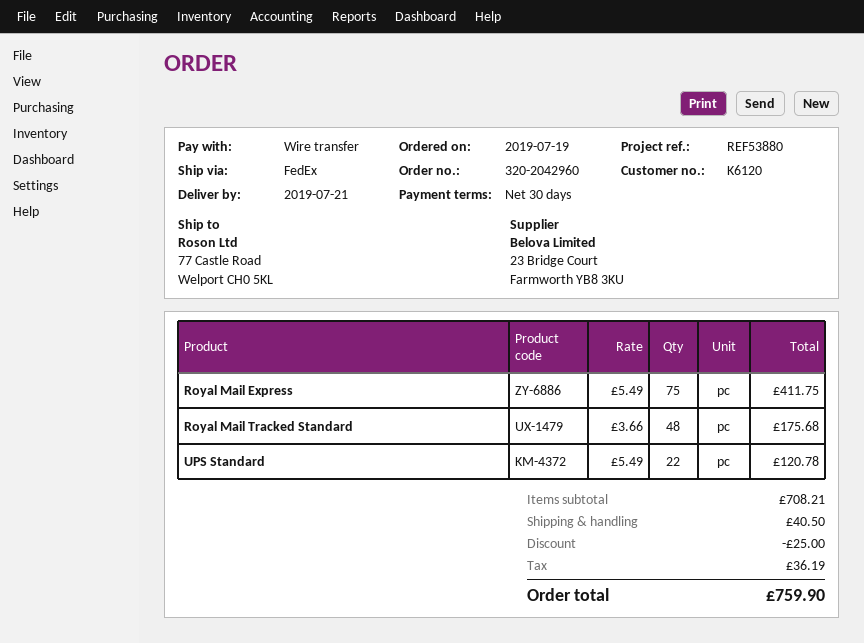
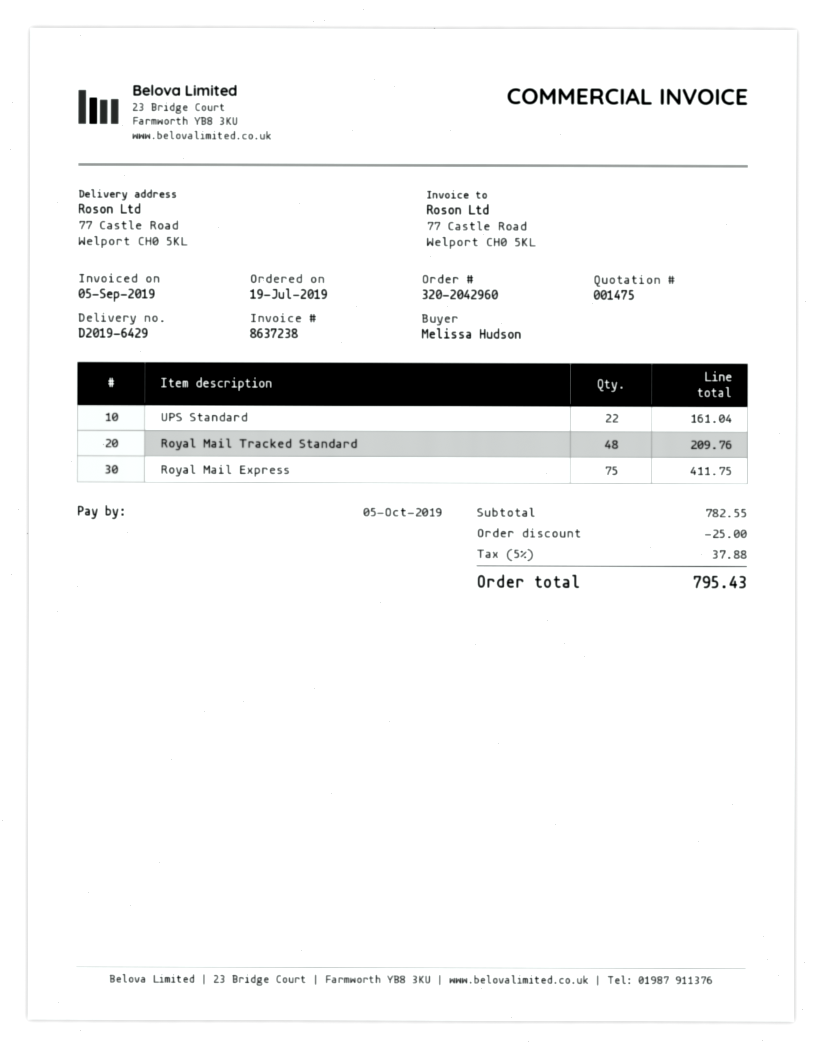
Royal Mail Tracked Standard: 48 for 175.68 -> 48 for 209.76
UPS Standard: 22 for 120.78 -> 22 for 161.04
subtotal: 708.21 -> 782.55
shipping: 40.50 -> none
tax: 36.19 -> 37.88
total: 759.90 -> 795.43

